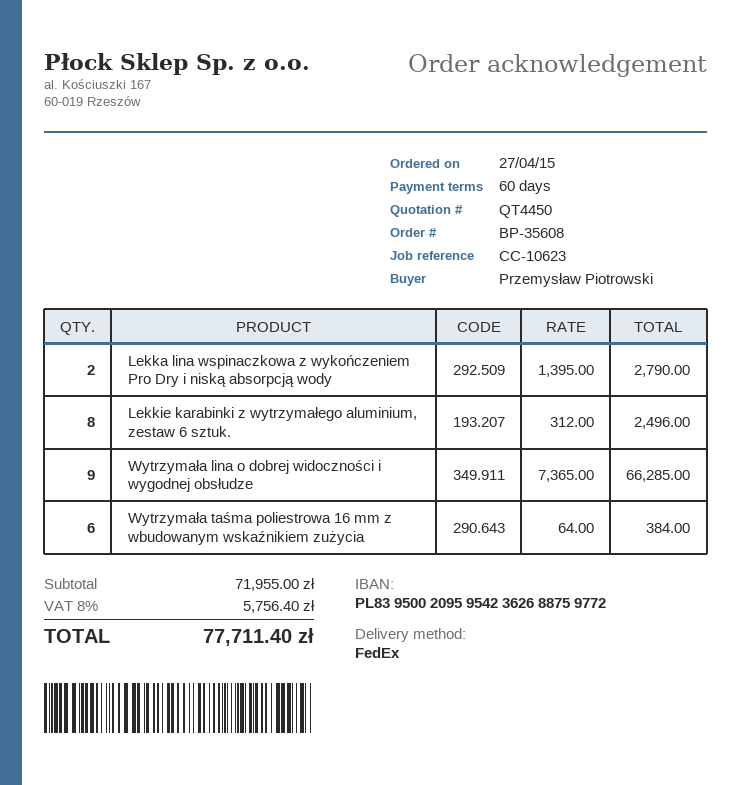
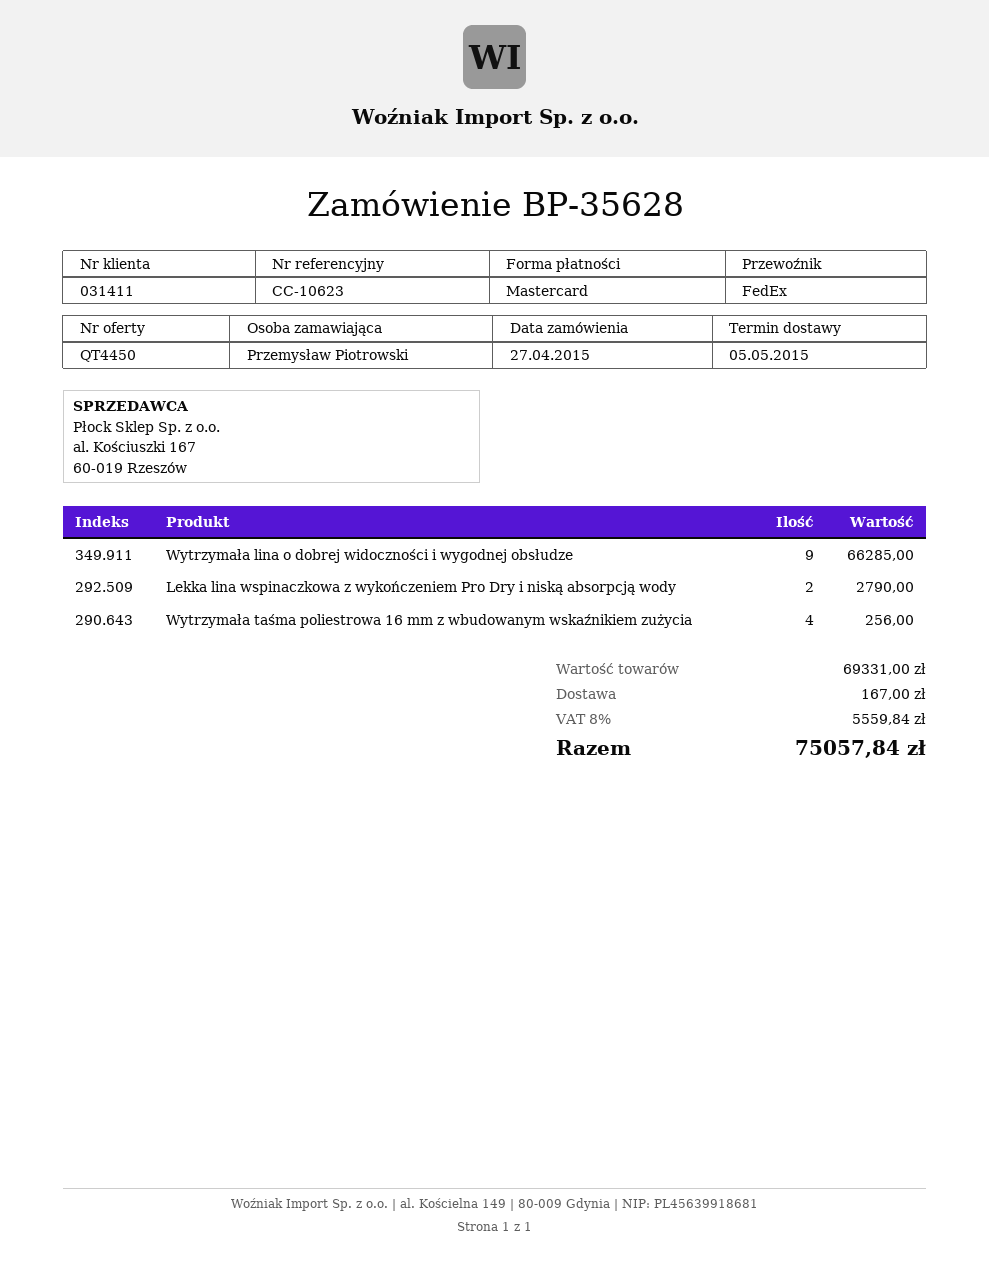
order number: BP-35608 -> BP-35628
Lekkie karabinki z wytrzymałego aluminium, zestaw 6 sztuk.: 8 for 2496.00 -> none
Wytrzymała taśma poliestrowa 16 mm z wbudowanym wskaźnikiem zużycia: 6 for 384.00 -> 4 for 256.00
subtotal: 71955.00 -> 69331.00
shipping: none -> 167.00
tax: 8% = 5756.40 -> 8% = 5559.84
total: 77711.40 -> 75057.84

